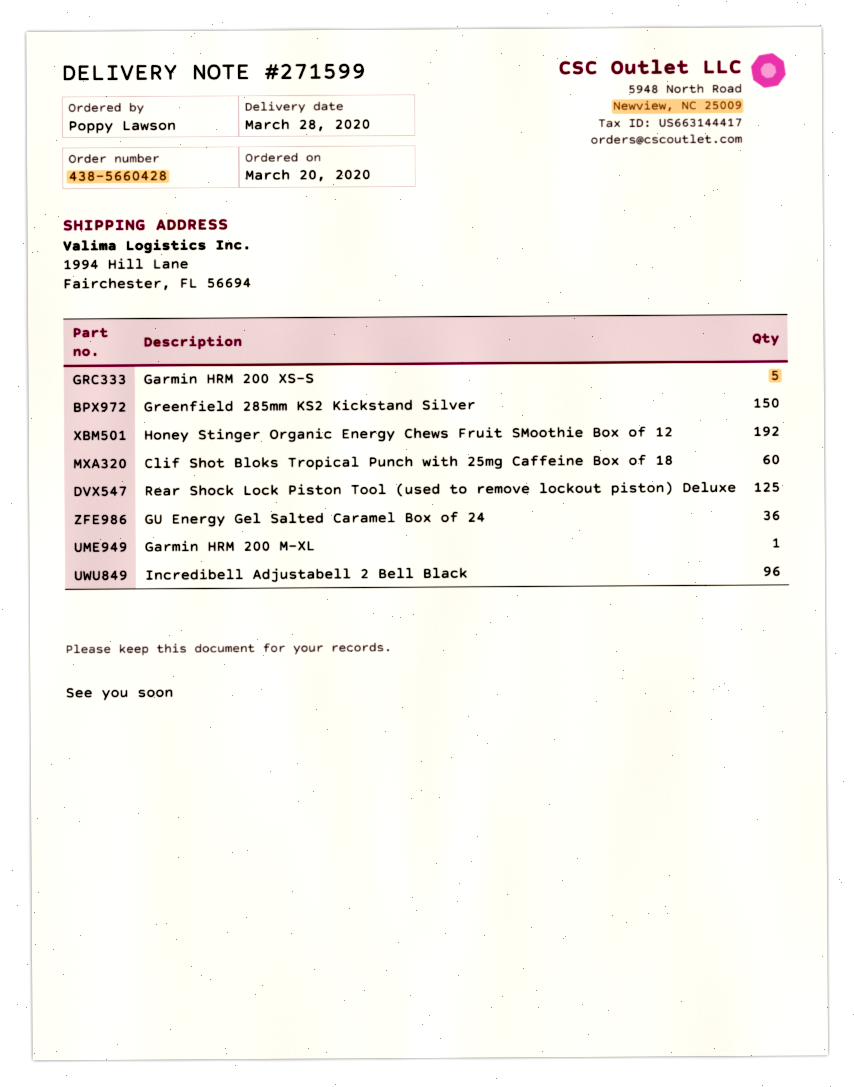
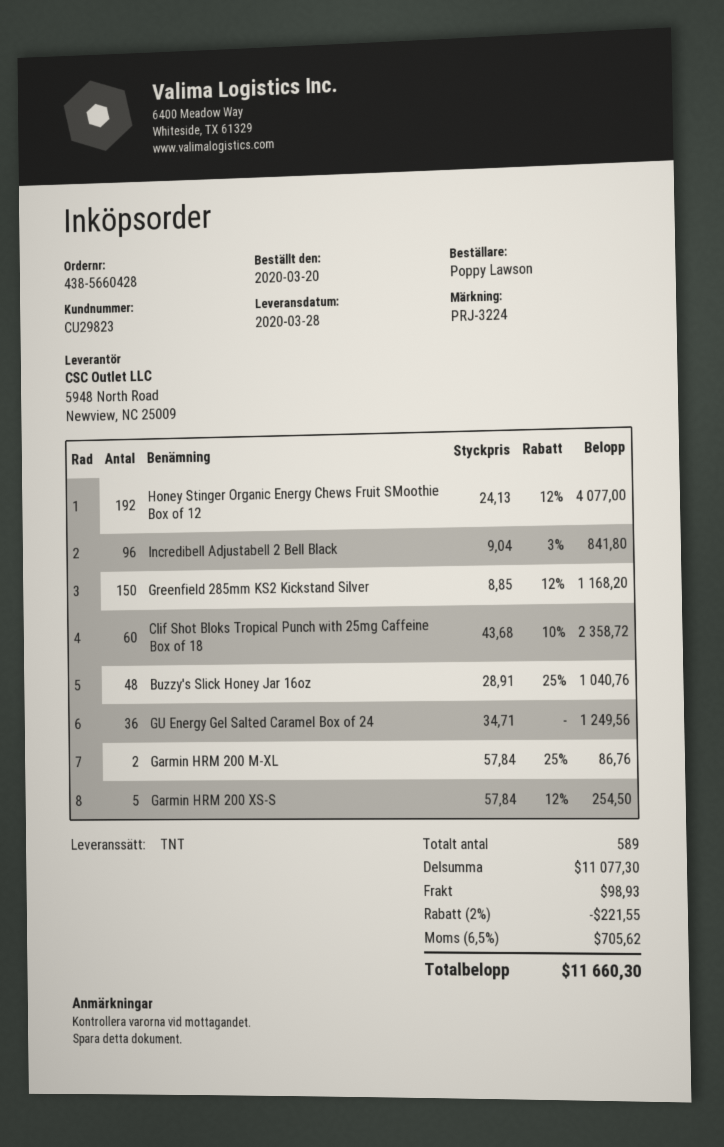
Rear Shock Lock Piston Tool (used to remove lockout piston) Deluxe: 125 -> none
Garmin HRM 200 M-XL: 1 -> 2
Buzzy's Slick Honey Jar 16oz: none -> 48

